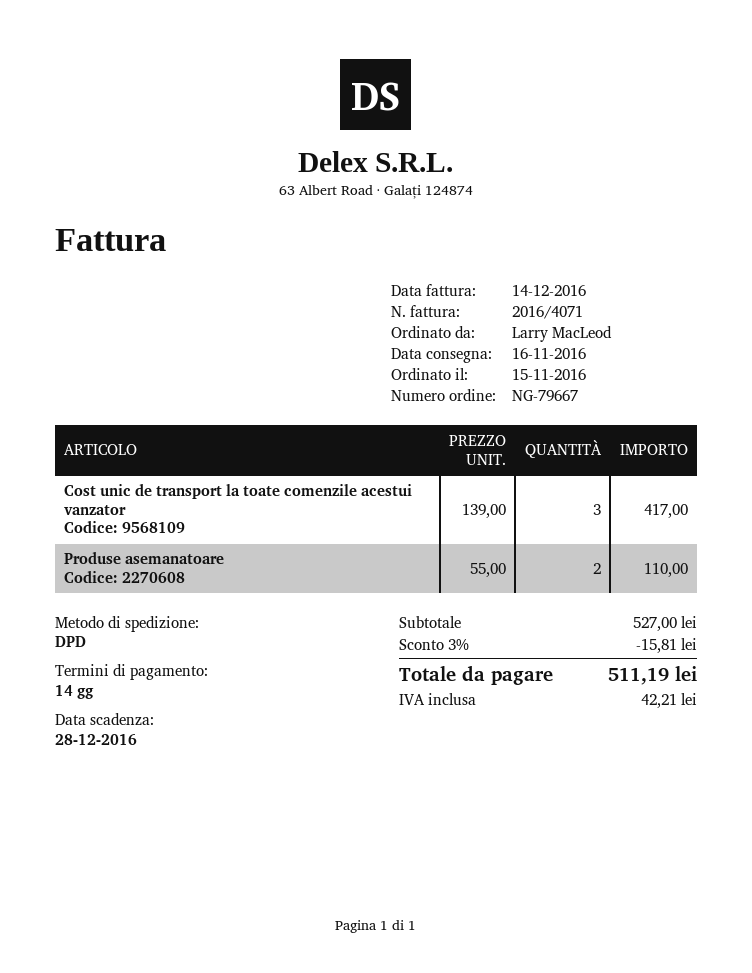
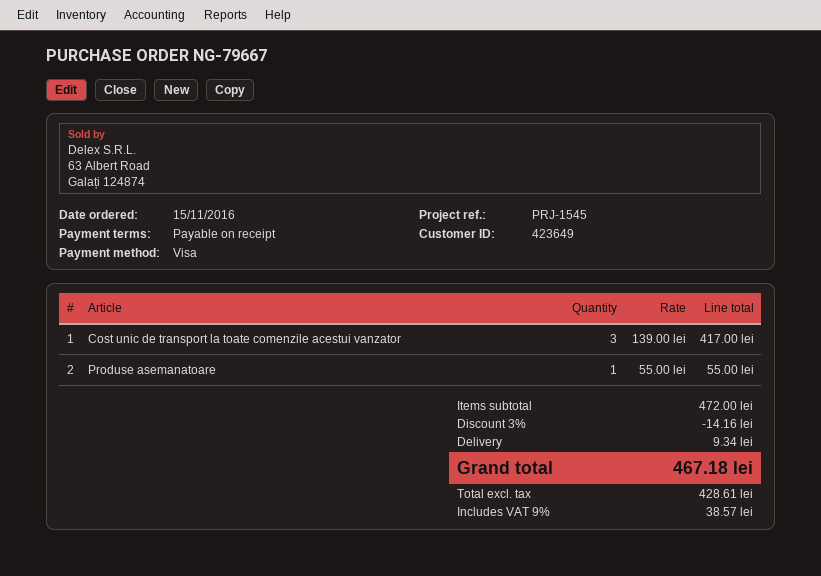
payment terms: 14 days -> on receipt
Produse asemanatoare: 2 x 55.00 = 110.00 -> 1 x 55.00 = 55.00
subtotal: 527.00 -> 472.00
discount: 3% = 15.81 -> 3% = 14.16
shipping: none -> 9.34
tax: 42.21 -> 38.57
total: 511.19 -> 467.18

